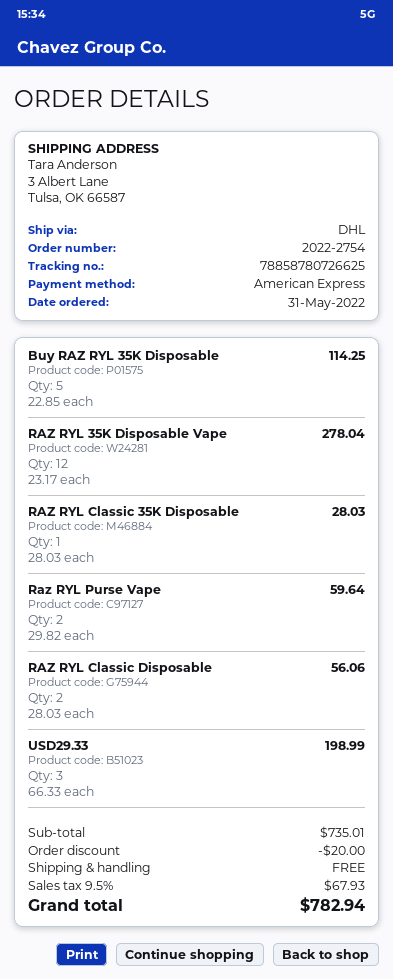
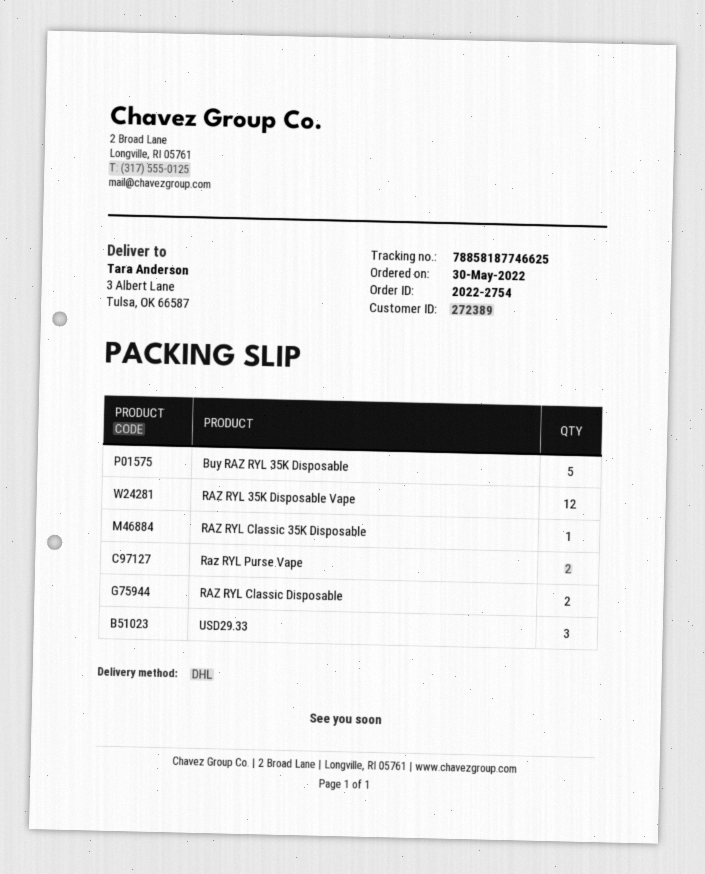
order date: 2022-05-31 -> 2022-05-30
tracking number: 78858780726625 -> 78858187746625

